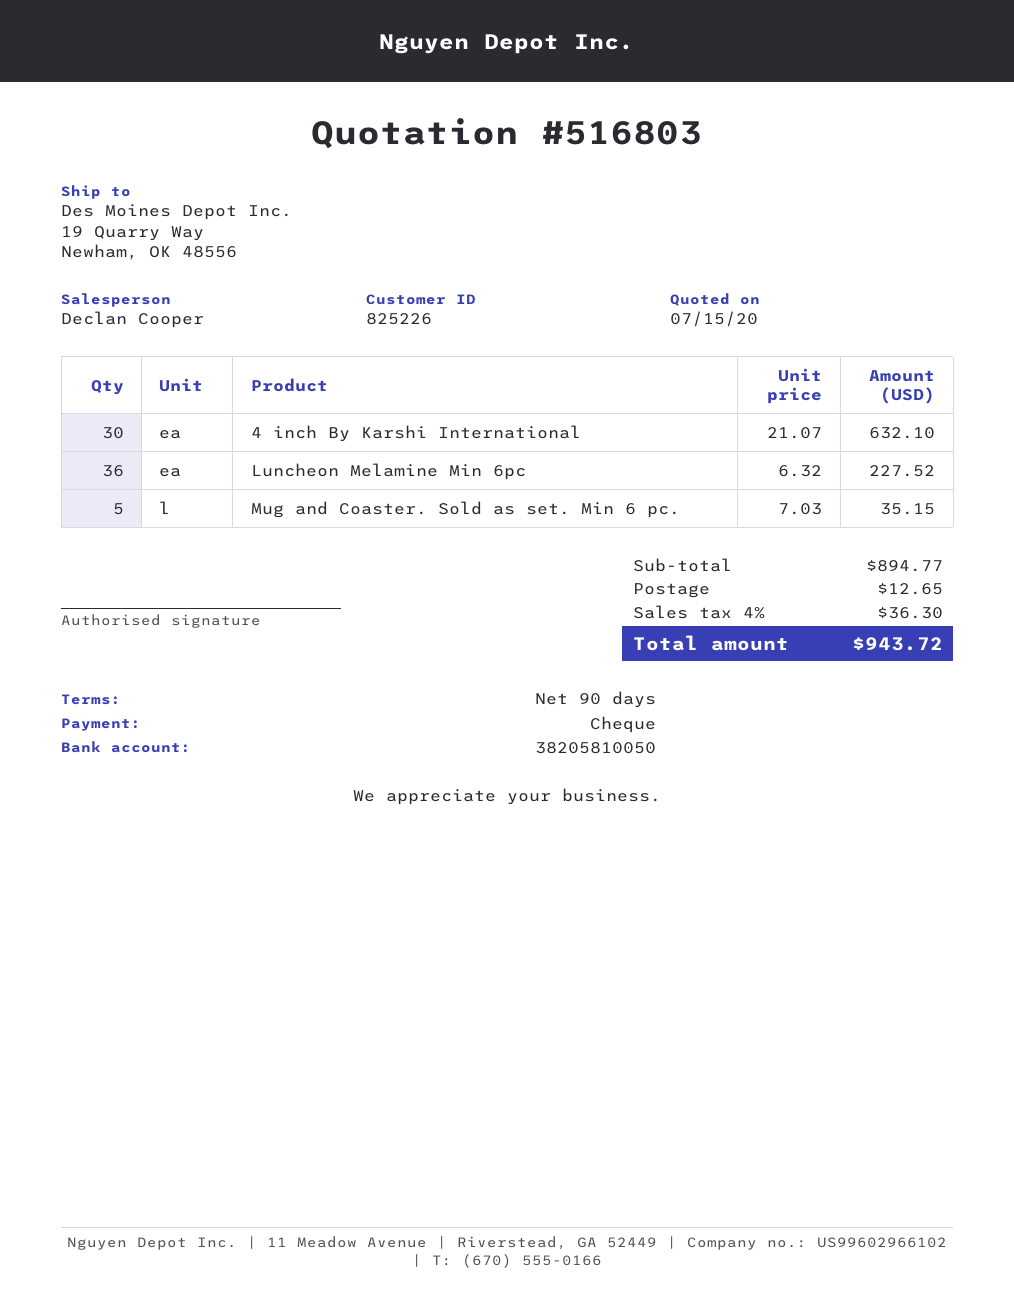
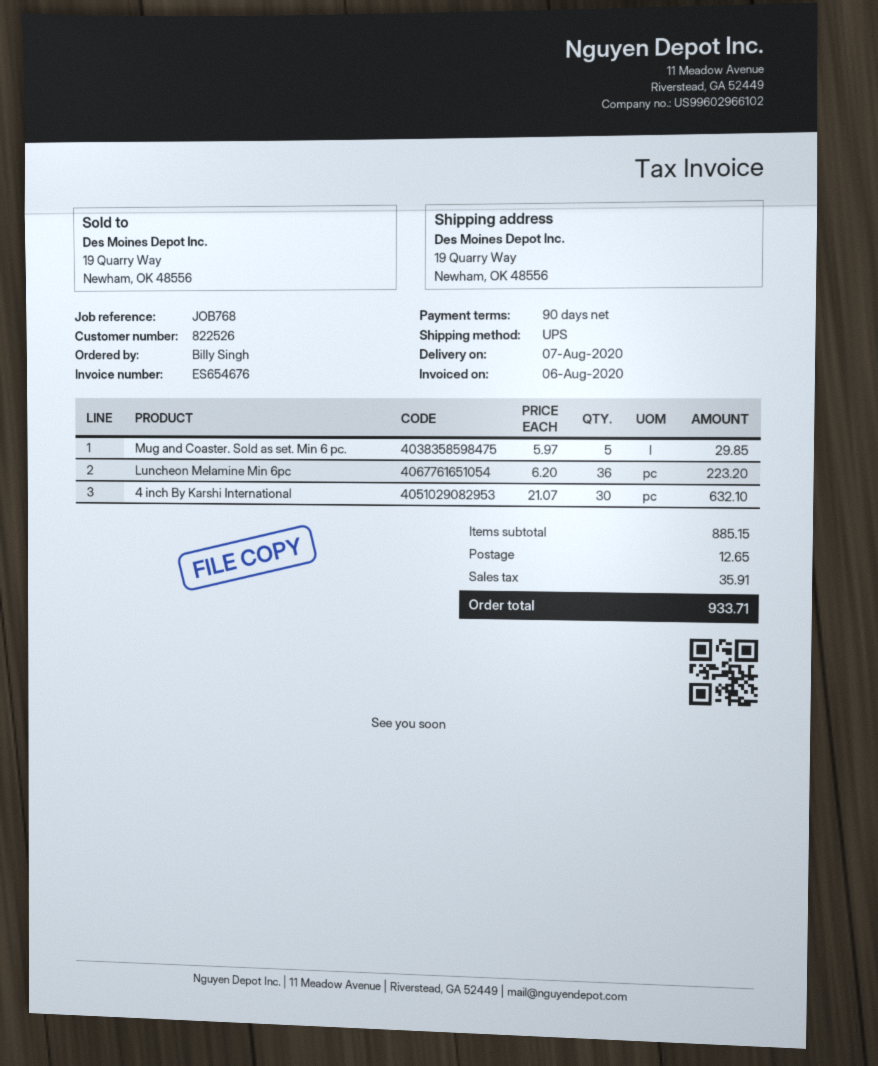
customer number: 825226 -> 822526
Luncheon Melamine Min 6pc: 36 x 6.32 = 227.52 -> 36 x 6.20 = 223.20
Mug and Coaster. Sold as set. Min 6 pc.: 5 x 7.03 = 35.15 -> 5 x 5.97 = 29.85
subtotal: 894.77 -> 885.15
tax: 36.30 -> 35.91
total: 943.72 -> 933.71

